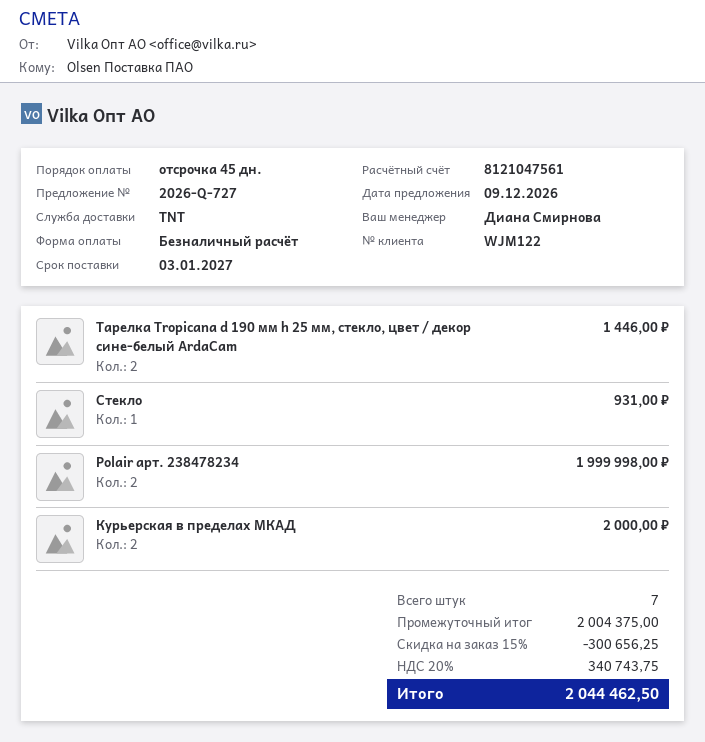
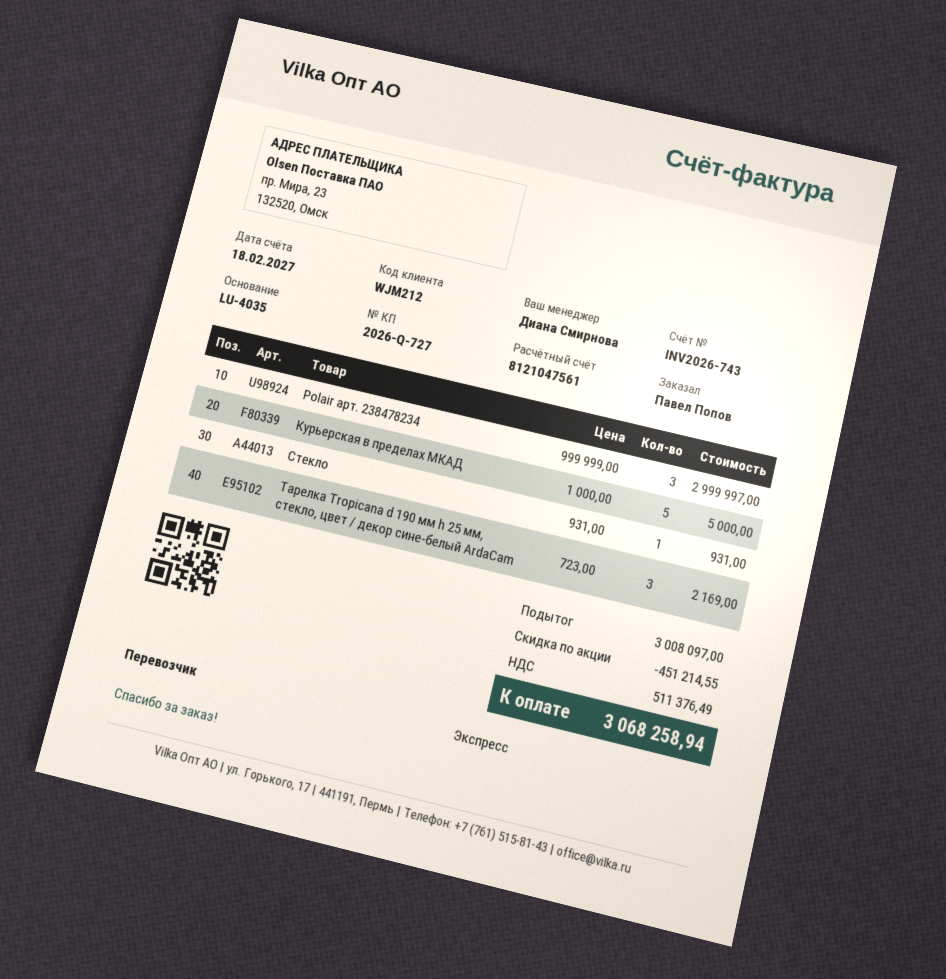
customer number: WJM122 -> WJM212
shipping method: TNT -> express
Тарелка Tropicana d 190 мм h 25 мм, стекло, цвет / декор сине-белый ArdaCam: 2 for 1446.00 -> 3 for 2169.00
Polair арт. 238478234: 2 for 1999998.00 -> 3 for 2999997.00
Курьерская в пределах МКАД: 2 for 2000.00 -> 5 for 5000.00
subtotal: 2004375.00 -> 3008097.00
discount: 300656.25 -> 451214.55
tax: 340743.75 -> 511376.49
total: 2044462.50 -> 3068258.94

